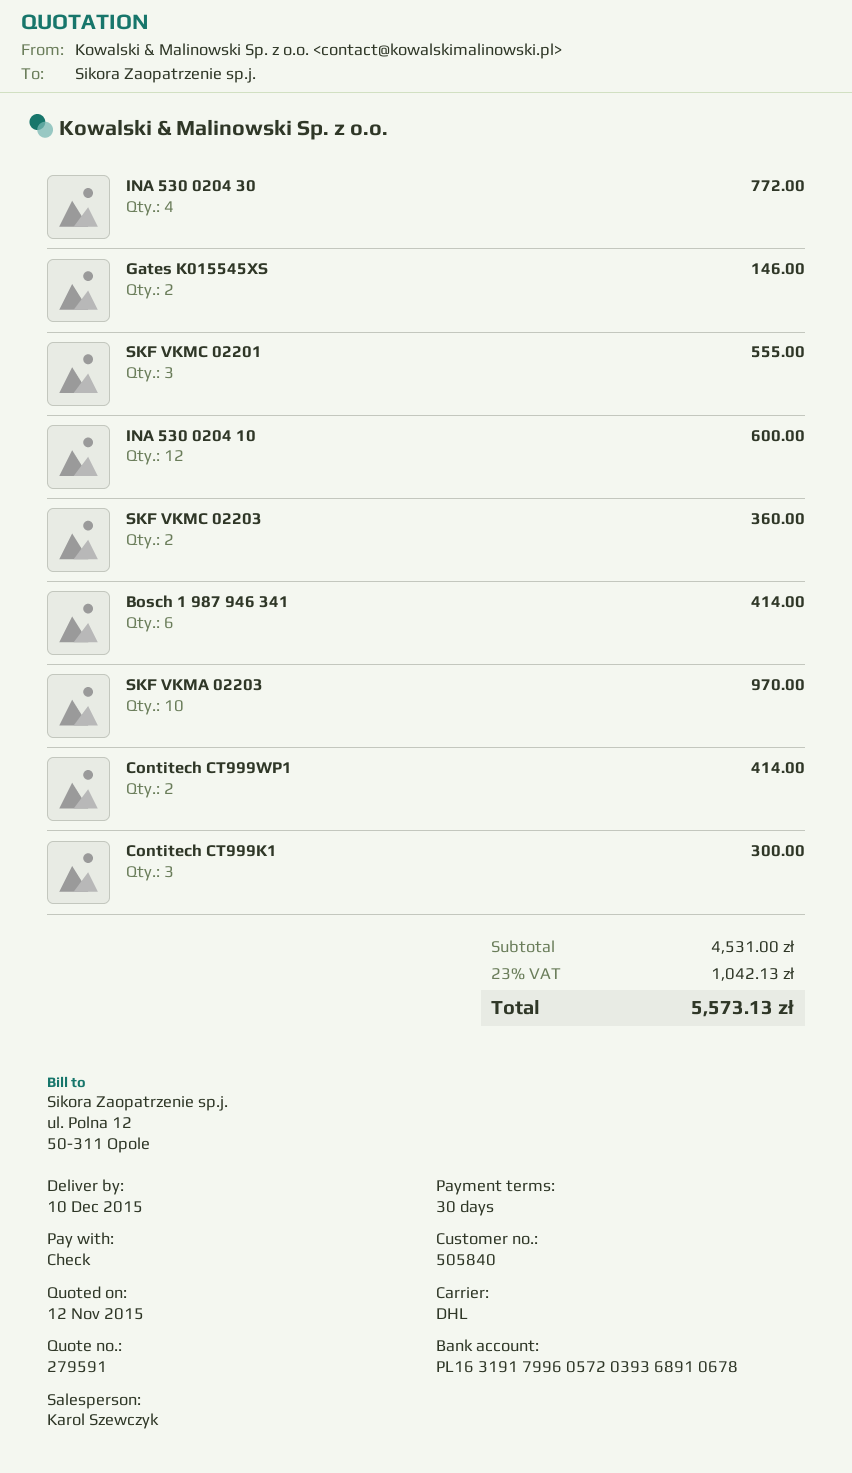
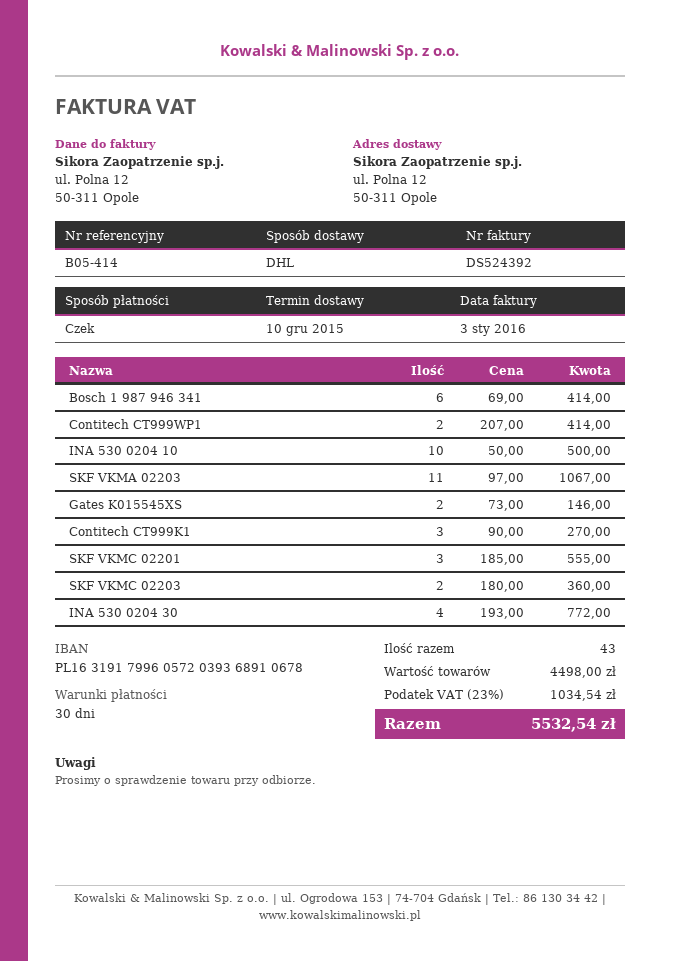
INA 530 0204 10: 12 for 600.00 -> 10 for 500.00
SKF VKMA 02203: 10 for 970.00 -> 11 for 1067.00
Contitech CT999K1: 3 for 300.00 -> 3 for 270.00
subtotal: 4531.00 -> 4498.00
tax: 23% = 1042.13 -> 23% = 1034.54
total: 5573.13 -> 5532.54

